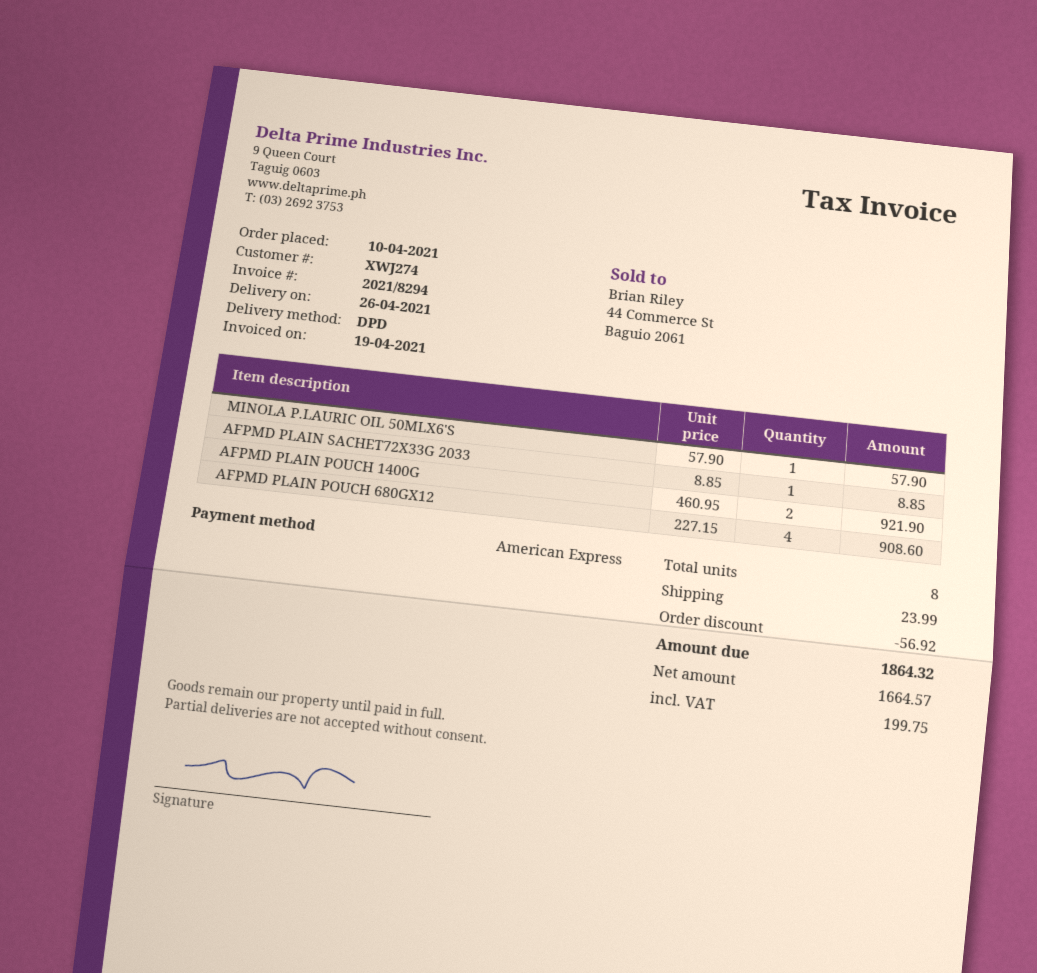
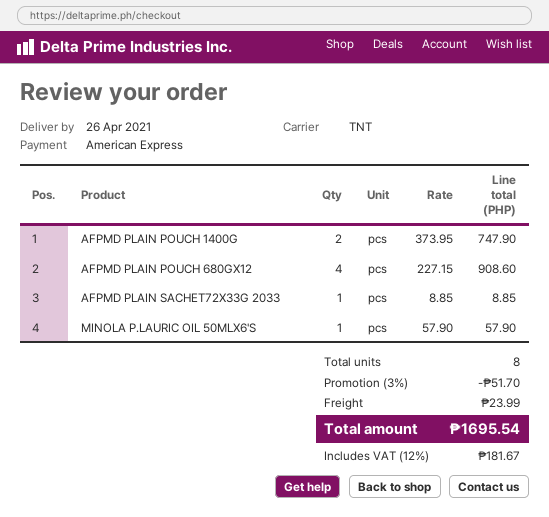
shipping method: DPD -> TNT
AFPMD PLAIN POUCH 1400G: 2 x 460.95 = 921.90 -> 2 x 373.95 = 747.90
discount: 56.92 -> 51.70
tax: 199.75 -> 181.67
total: 1864.32 -> 1695.54

